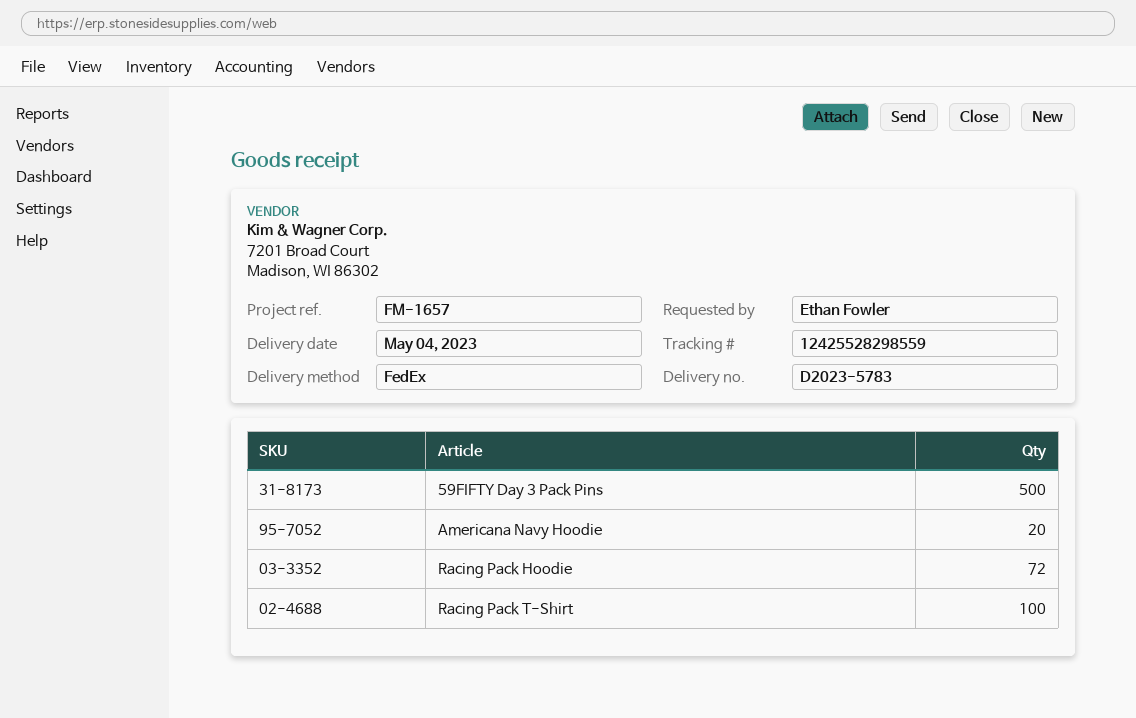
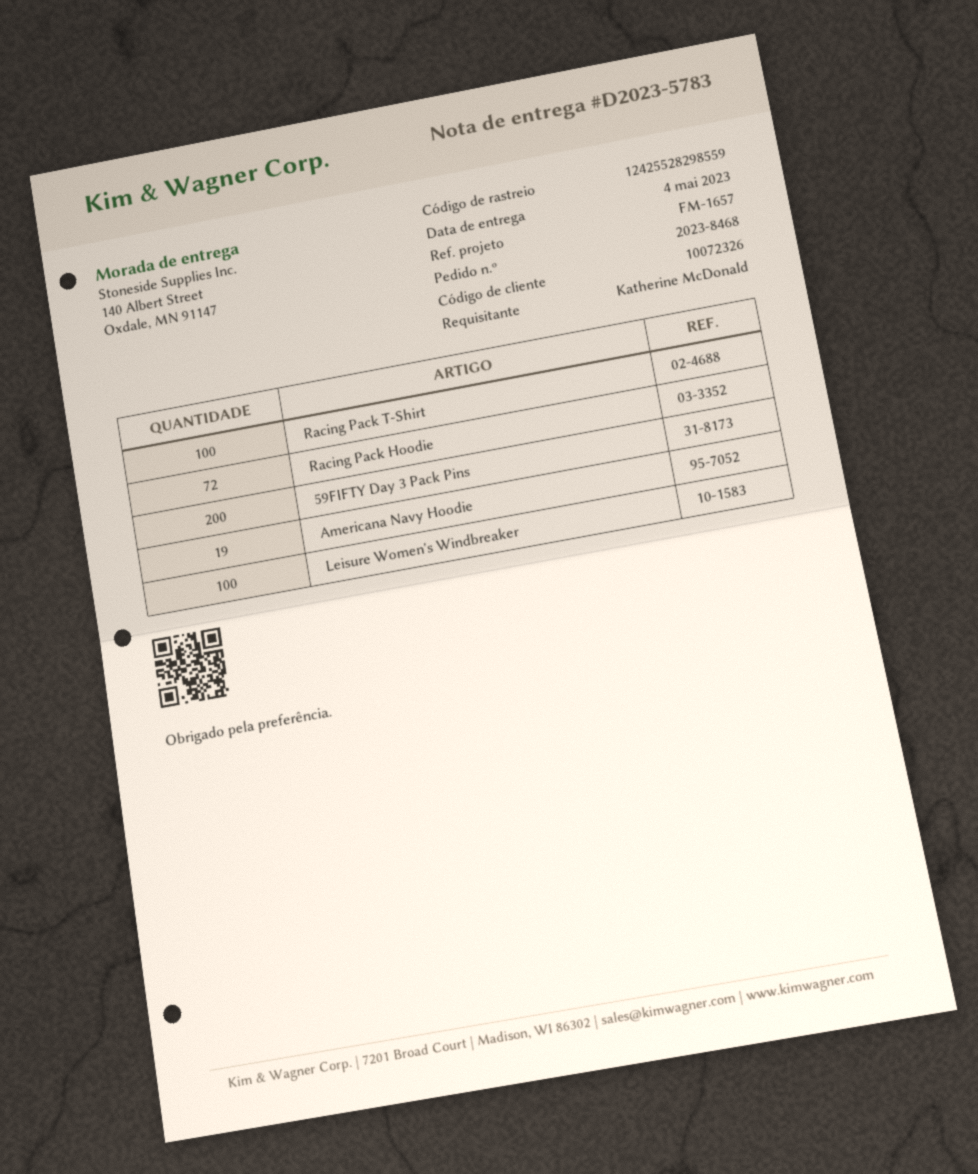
ordered by: Ethan Fowler -> Katherine McDonald
59FIFTY Day 3 Pack Pins: 500 -> 200
Americana Navy Hoodie: 20 -> 19
Leisure Women's Windbreaker: none -> 100

